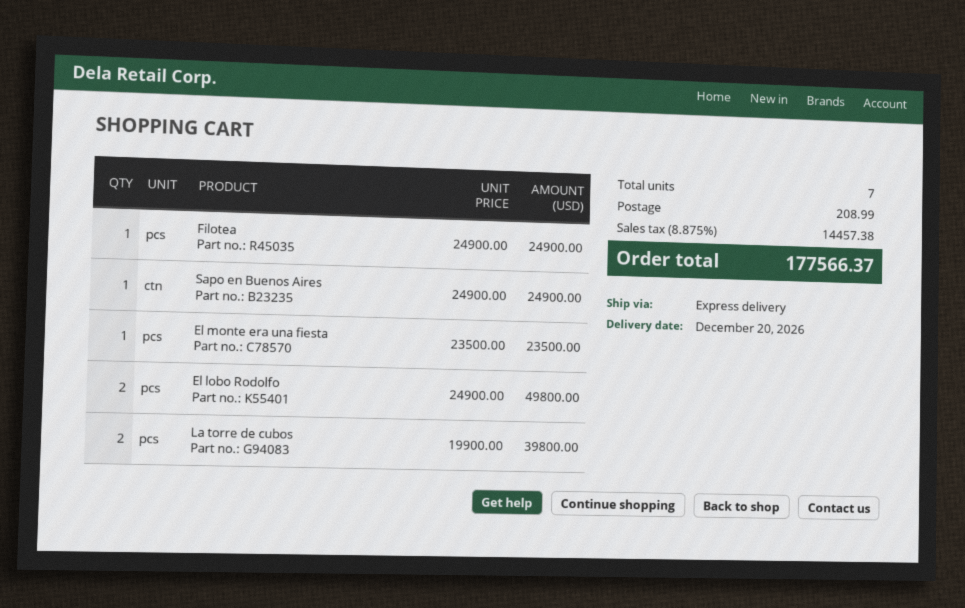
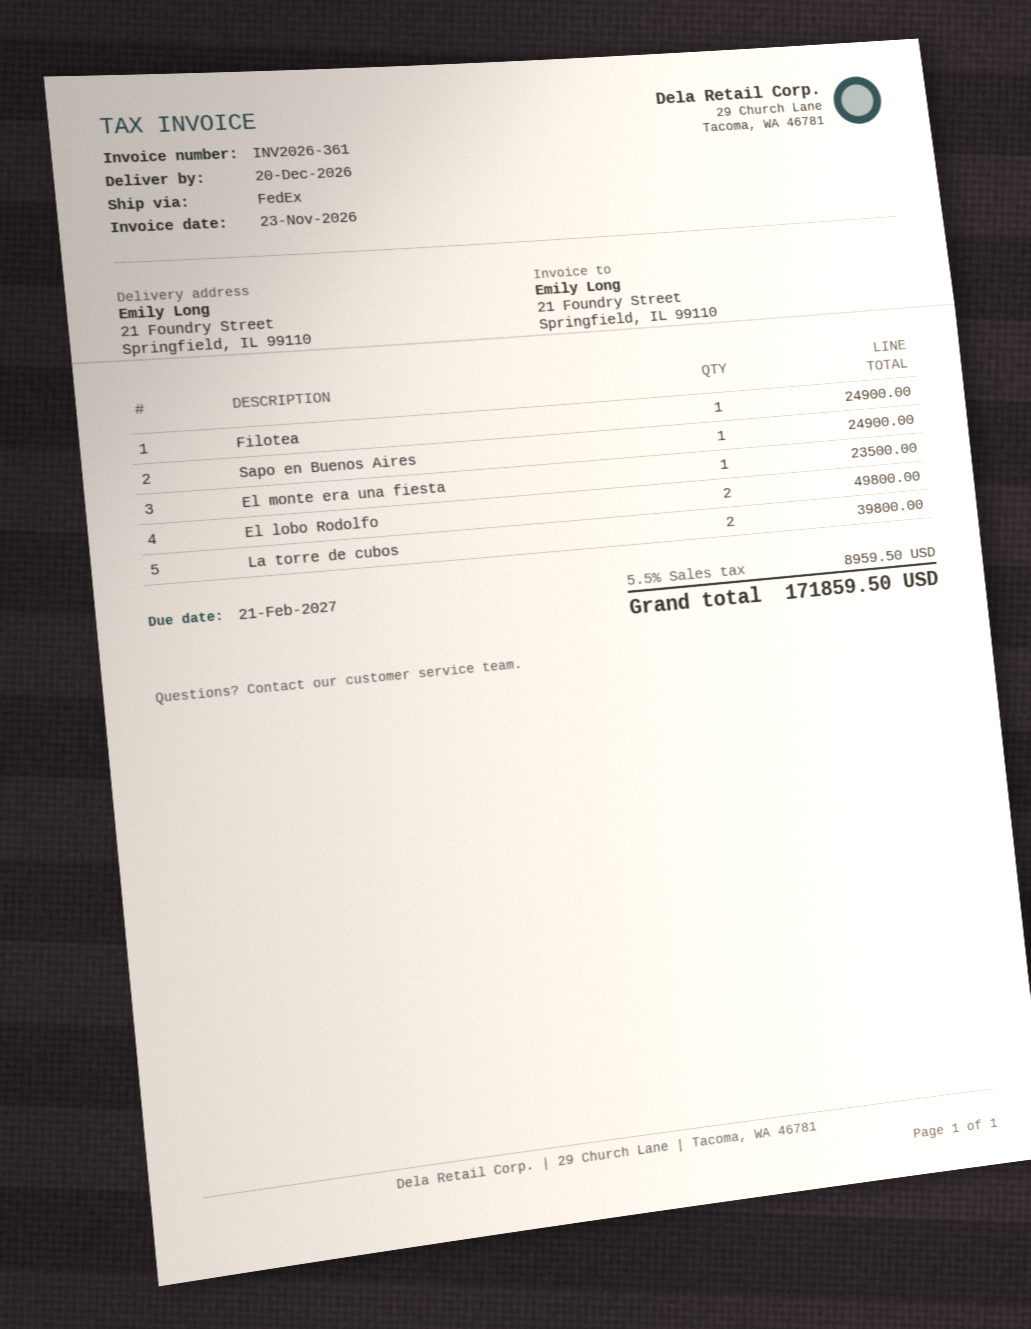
shipping method: express -> FedEx
shipping: 208.99 -> none
tax: 8.875% = 14457.38 -> 5.5% = 8959.50
total: 177566.37 -> 171859.50

